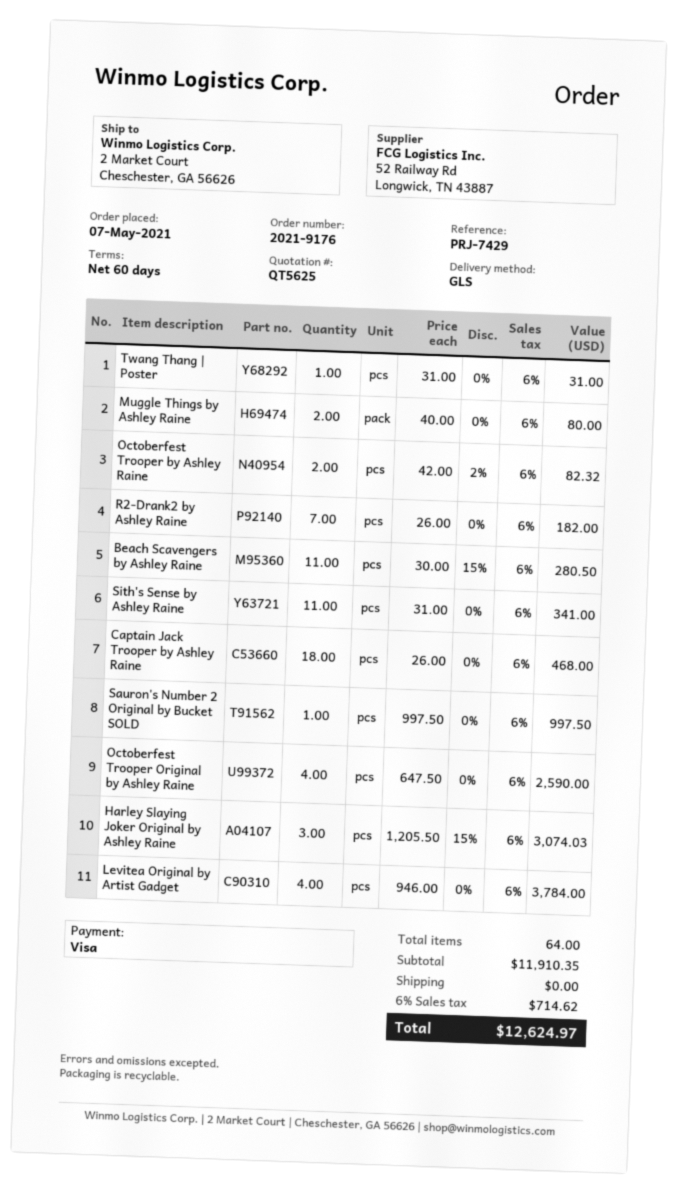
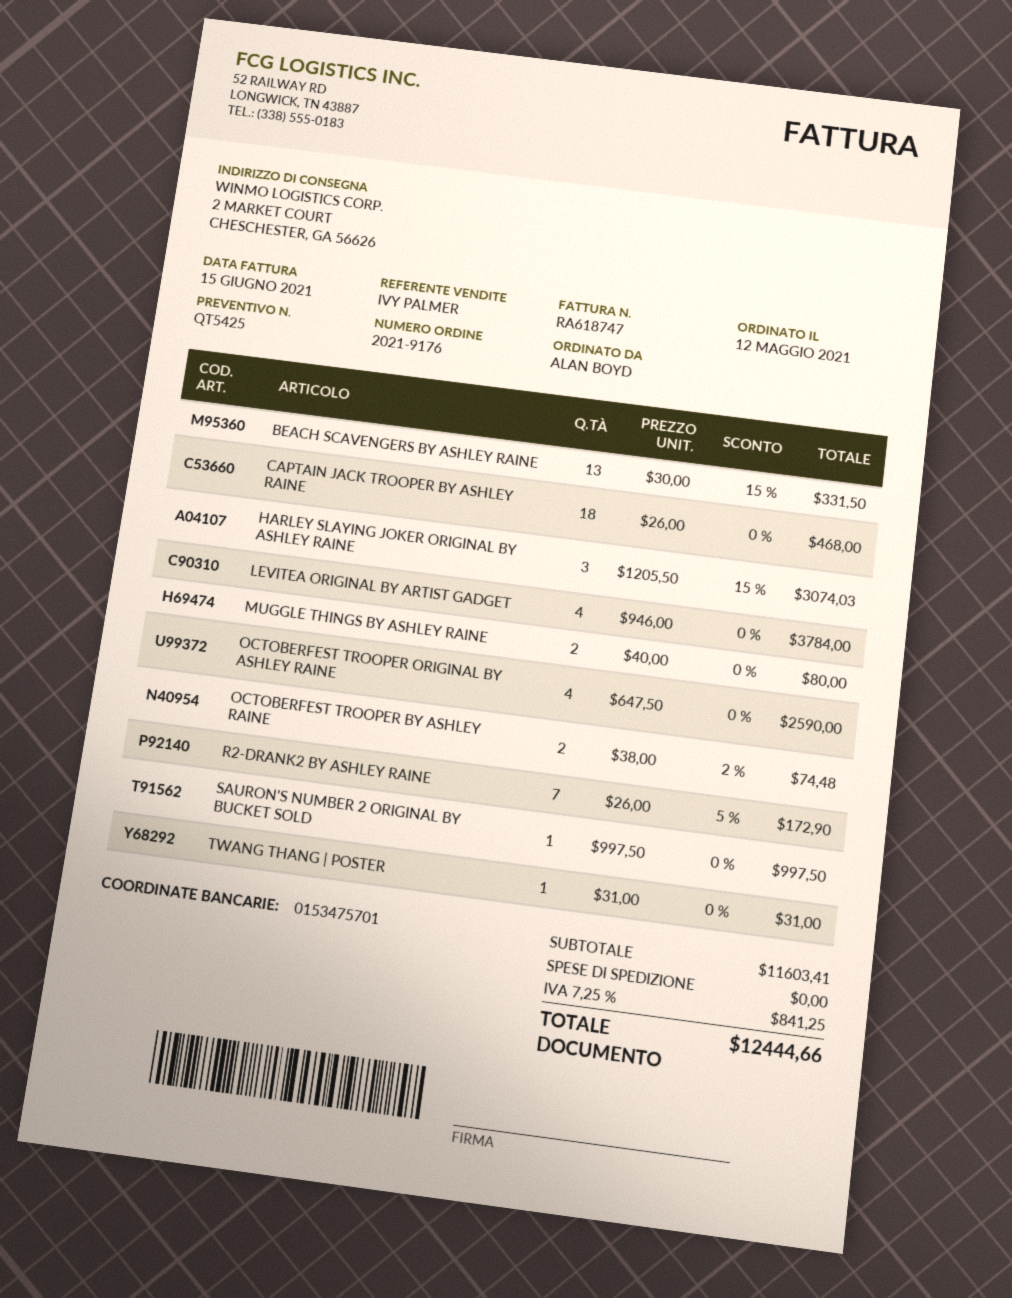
quote number: QT5625 -> QT5425
order date: 2021-05-07 -> 2021-05-12
Octoberfest Trooper by Ashley Raine: 2 x 42.00 - 2% = 82.32 -> 2 x 38.00 - 2% = 74.48
R2-Drank2 by Ashley Raine: 7 x 26.00 = 182.00 -> 7 x 26.00 - 5% = 172.90
Beach Scavengers by Ashley Raine: 11 x 30.00 - 15% = 280.50 -> 13 x 30.00 - 15% = 331.50
Sith's Sense by Ashley Raine: 11 x 31.00 = 341.00 -> none
subtotal: 11910.35 -> 11603.41
tax: 6% = 714.62 -> 7.25% = 841.25
total: 12624.97 -> 12444.66

